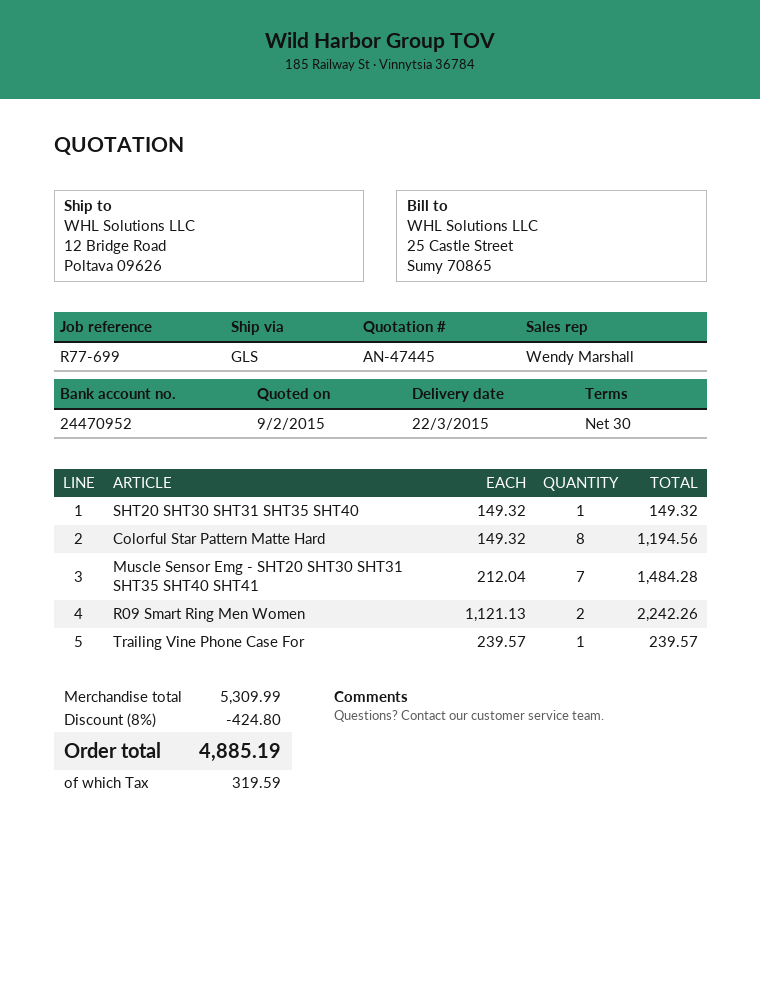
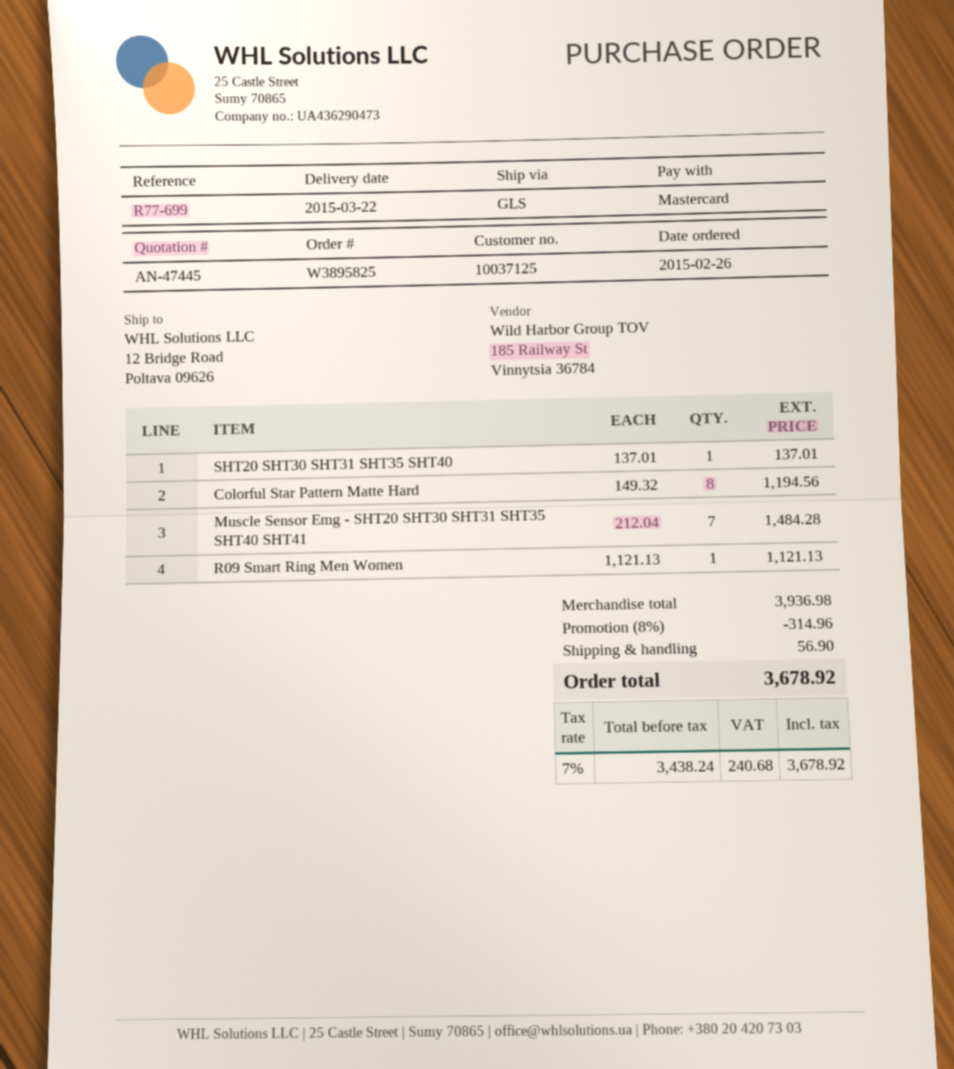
SHT20 SHT30 SHT31 SHT35 SHT40: 1 x 149.32 = 149.32 -> 1 x 137.01 = 137.01
R09 Smart Ring Men Women: 2 x 1121.13 = 2242.26 -> 1 x 1121.13 = 1121.13
Trailing Vine Phone Case For: 1 x 239.57 = 239.57 -> none
subtotal: 5309.99 -> 3936.98
discount: 8% = 424.80 -> 8% = 314.96
shipping: none -> 56.90
tax: 319.59 -> 240.68
total: 4885.19 -> 3678.92

